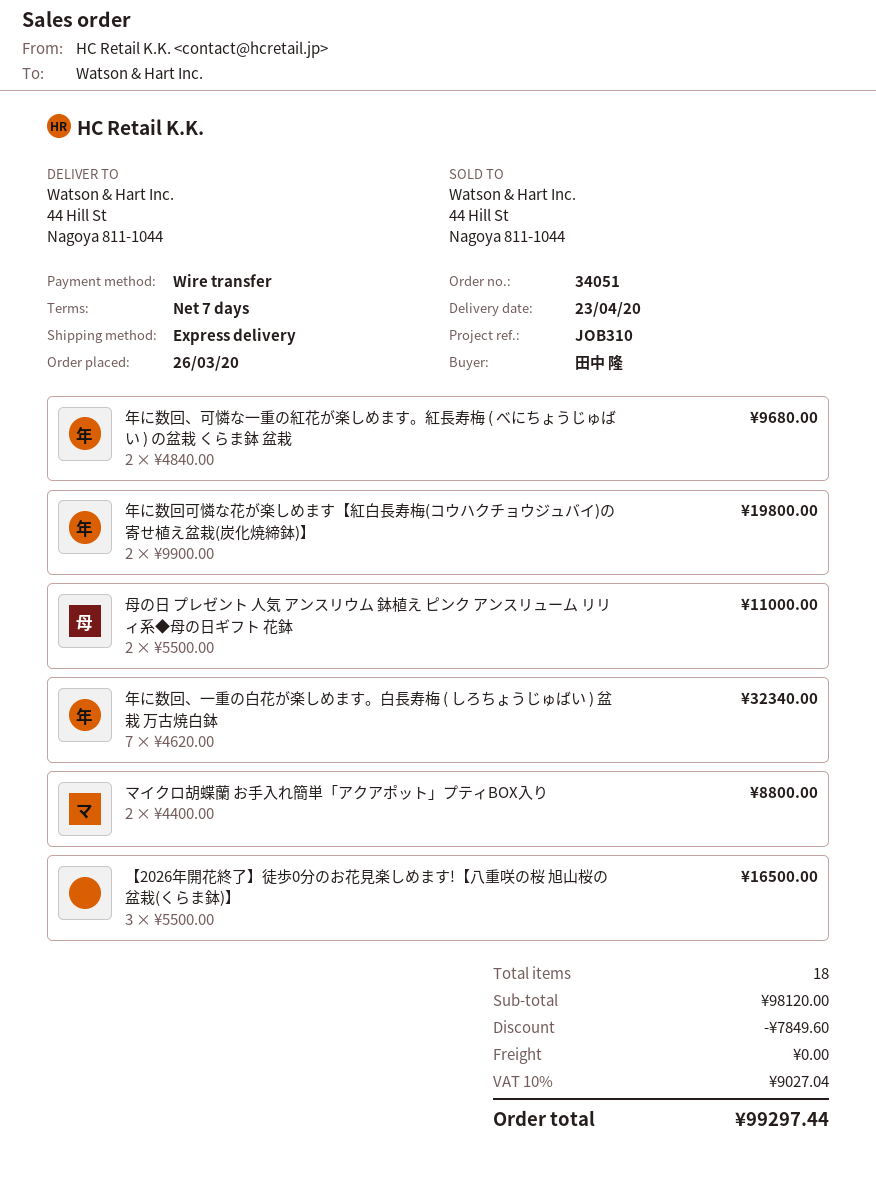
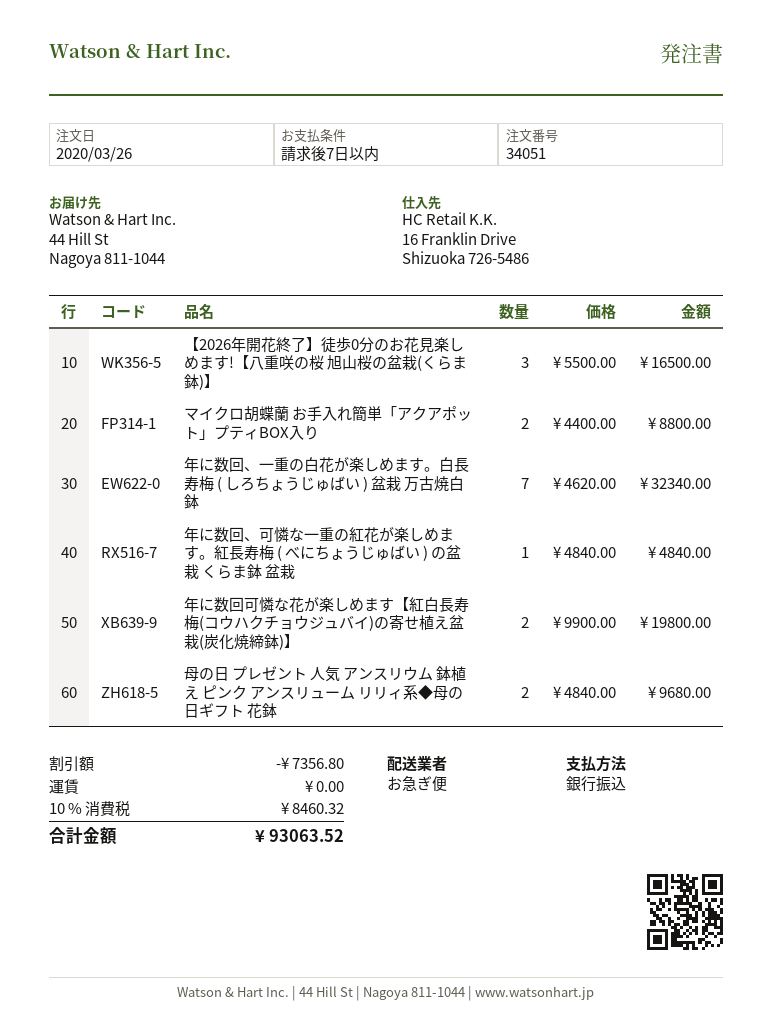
年に数回、可憐な一重の紅花が楽しめます。紅長寿梅 ( べにちょうじゅばい ) の盆栽 くらま鉢 盆栽: 2 x 4840.00 = 9680.00 -> 1 x 4840.00 = 4840.00
母の日 プレゼント 人気 アンスリウム 鉢植え ピンク アンスリューム リリィ系◆母の日ギフト 花鉢: 2 x 5500.00 = 11000.00 -> 2 x 4840.00 = 9680.00
discount: 7849.60 -> 7356.80
tax: 10% = 9027.04 -> 10% = 8460.32
total: 99297.44 -> 93063.52

